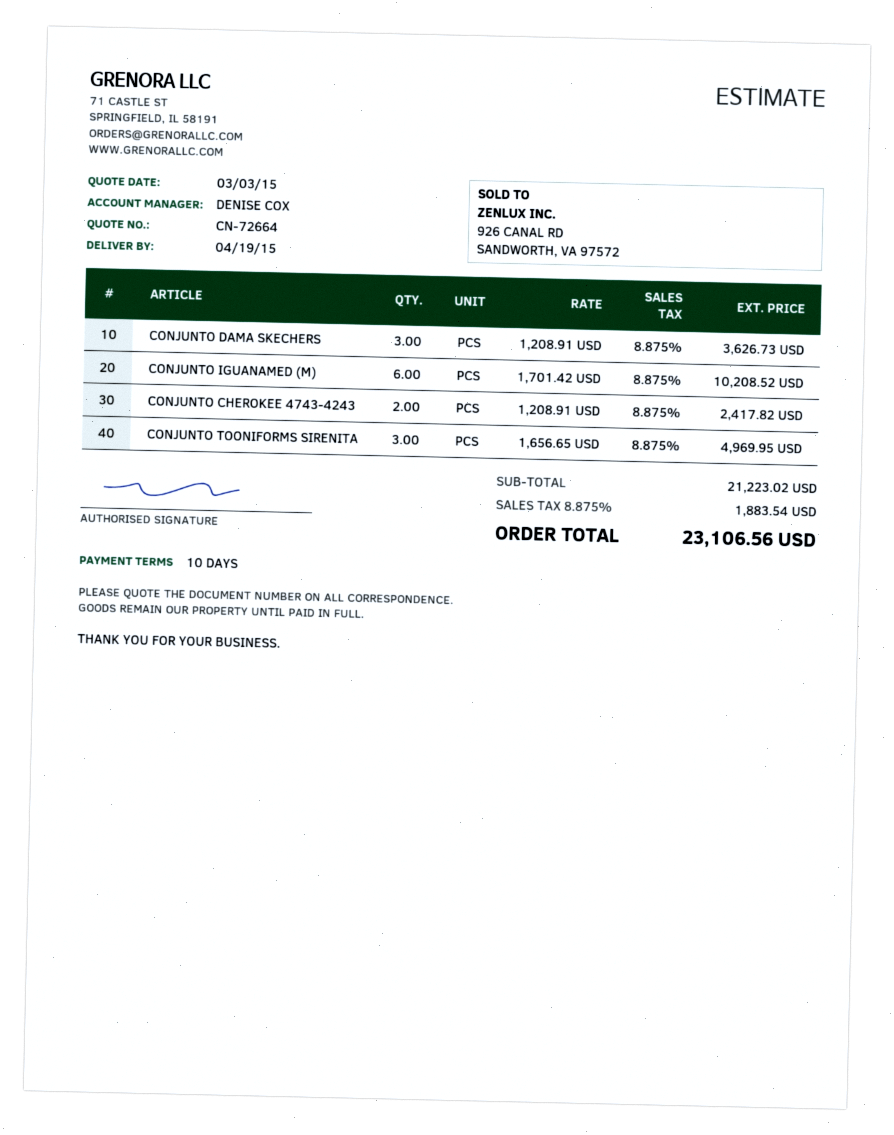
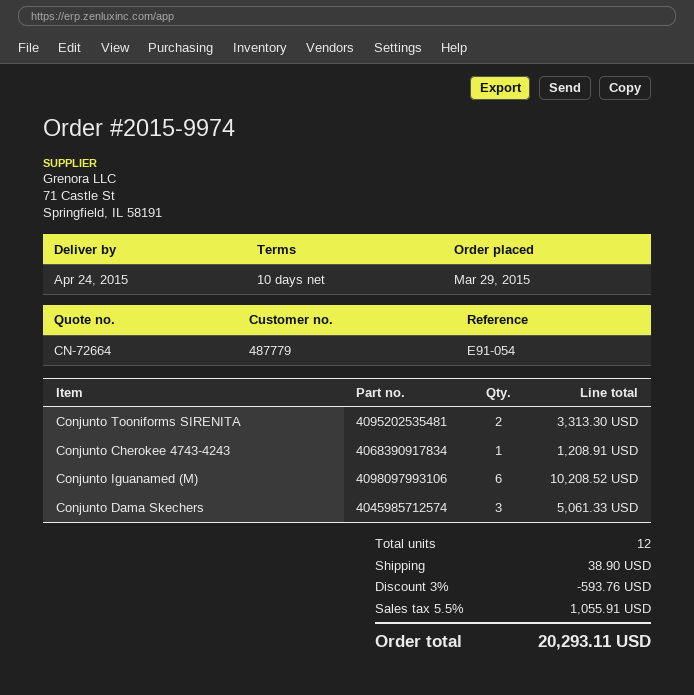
delivery date: 2015-04-19 -> 2015-04-24
CONJUNTO DAMA SKECHERS: 3 for 3626.73 -> 3 for 5061.33
CONJUNTO CHEROKEE 4743-4243: 2 for 2417.82 -> 1 for 1208.91
CONJUNTO TOONIFORMS SIRENITA: 3 for 4969.95 -> 2 for 3313.30
discount: none -> 3% = 593.76
shipping: none -> 38.90
tax: 8.875% = 1883.54 -> 5.5% = 1055.91
total: 23106.56 -> 20293.11

